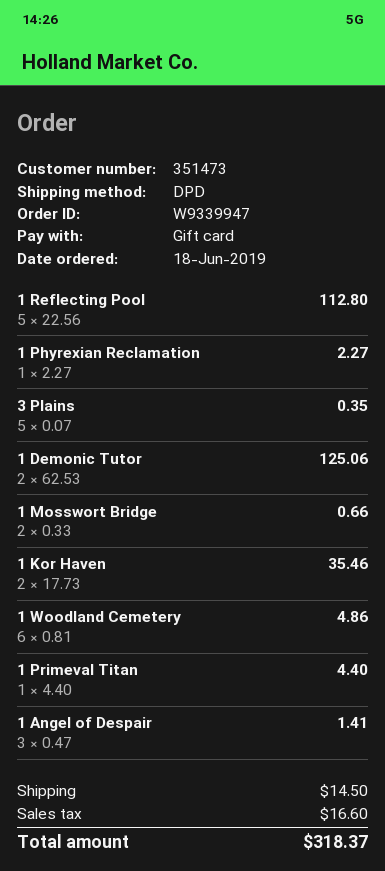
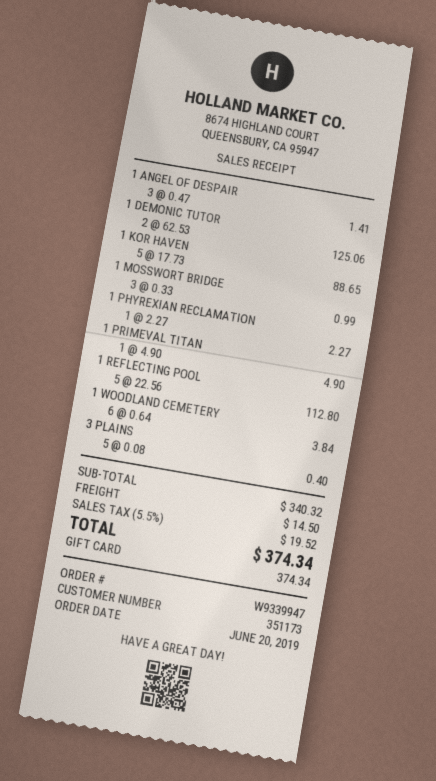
order date: 2019-06-18 -> 2019-06-20
customer number: 351473 -> 351173
3 Plains: 5 x 0.07 = 0.35 -> 5 x 0.08 = 0.40
1 Mosswort Bridge: 2 x 0.33 = 0.66 -> 3 x 0.33 = 0.99
1 Kor Haven: 2 x 17.73 = 35.46 -> 5 x 17.73 = 88.65
1 Woodland Cemetery: 6 x 0.81 = 4.86 -> 6 x 0.64 = 3.84
1 Primeval Titan: 1 x 4.40 = 4.40 -> 1 x 4.90 = 4.90
tax: 16.60 -> 19.52
total: 318.37 -> 374.34

